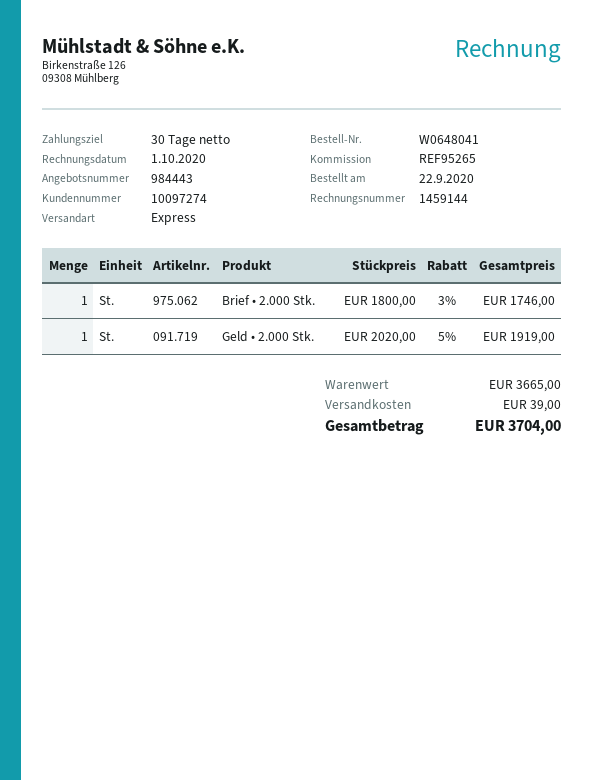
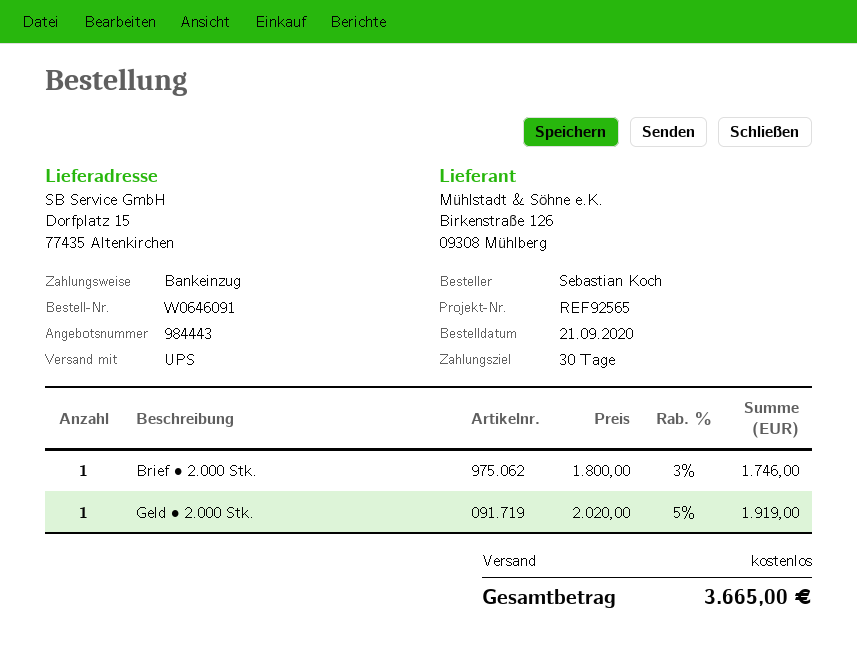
order number: W0648041 -> W0646091
order date: 2020-09-22 -> 2020-09-21
reference: REF95265 -> REF92565
shipping method: express -> UPS
shipping: 39.00 -> 0.00
total: 3704.00 -> 3665.00

